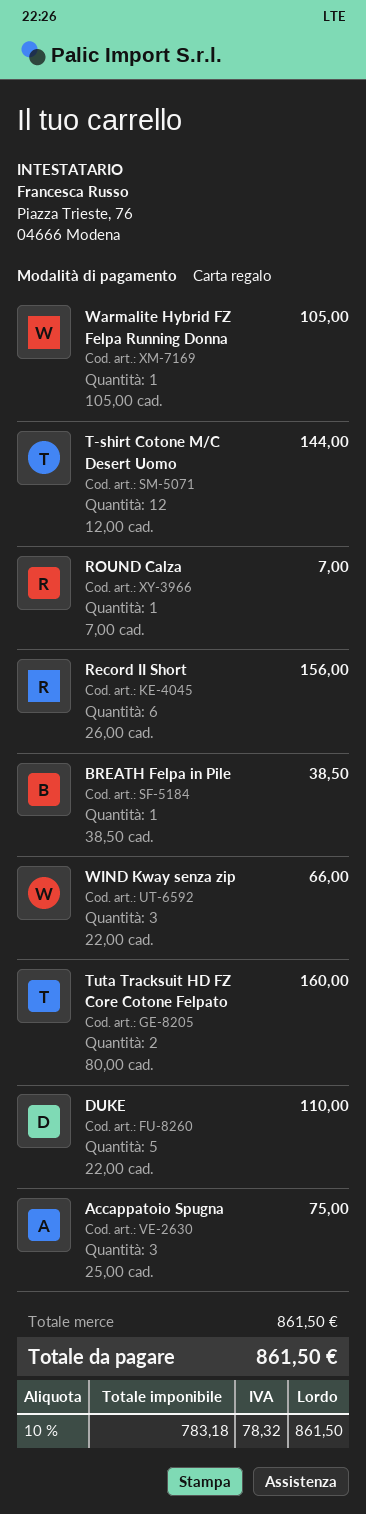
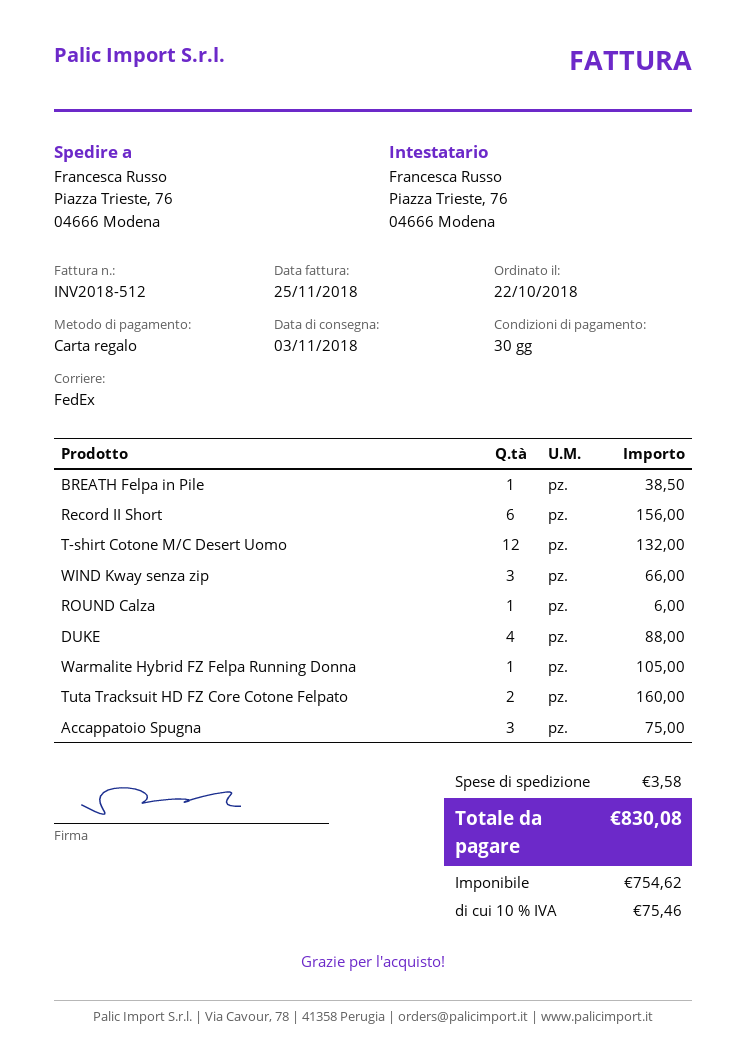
T-shirt Cotone M/C Desert Uomo: 12 for 144.00 -> 12 for 132.00
ROUND Calza: 1 for 7.00 -> 1 for 6.00
DUKE: 5 for 110.00 -> 4 for 88.00
shipping: none -> 3.58
net: 783.18 -> 754.62
tax: 10% = 78.32 -> 10% = 75.46
total: 861.50 -> 830.08

